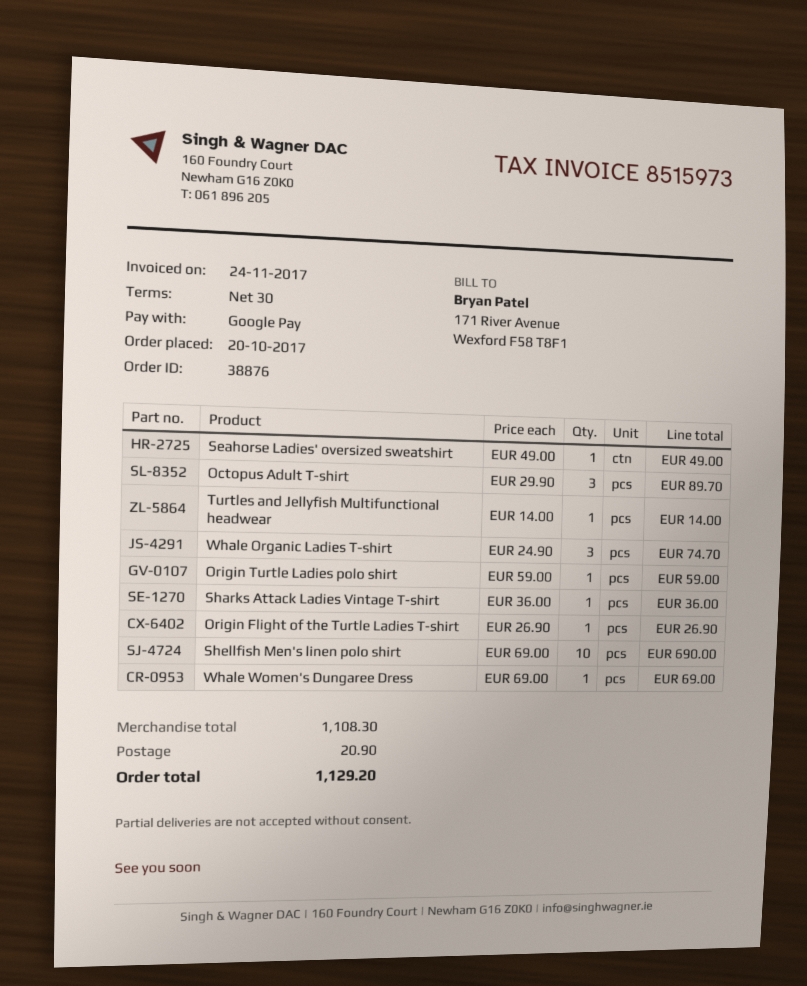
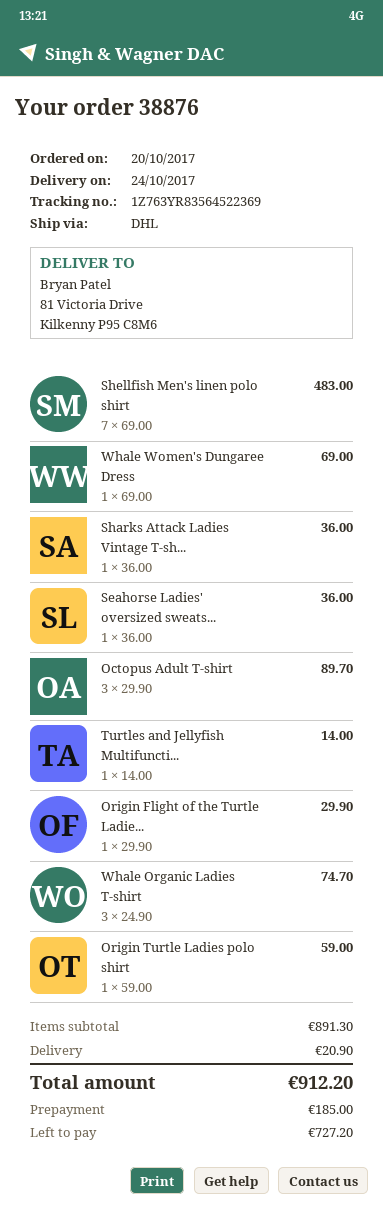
Seahorse Ladies' oversized sweatshirt: 1 x 49.00 = 49.00 -> 1 x 36.00 = 36.00
Origin Flight of the Turtle Ladies T-shirt: 1 x 26.90 = 26.90 -> 1 x 29.90 = 29.90
Shellfish Men's linen polo shirt: 10 x 69.00 = 690.00 -> 7 x 69.00 = 483.00
subtotal: 1108.30 -> 891.30
total: 1129.20 -> 912.20

